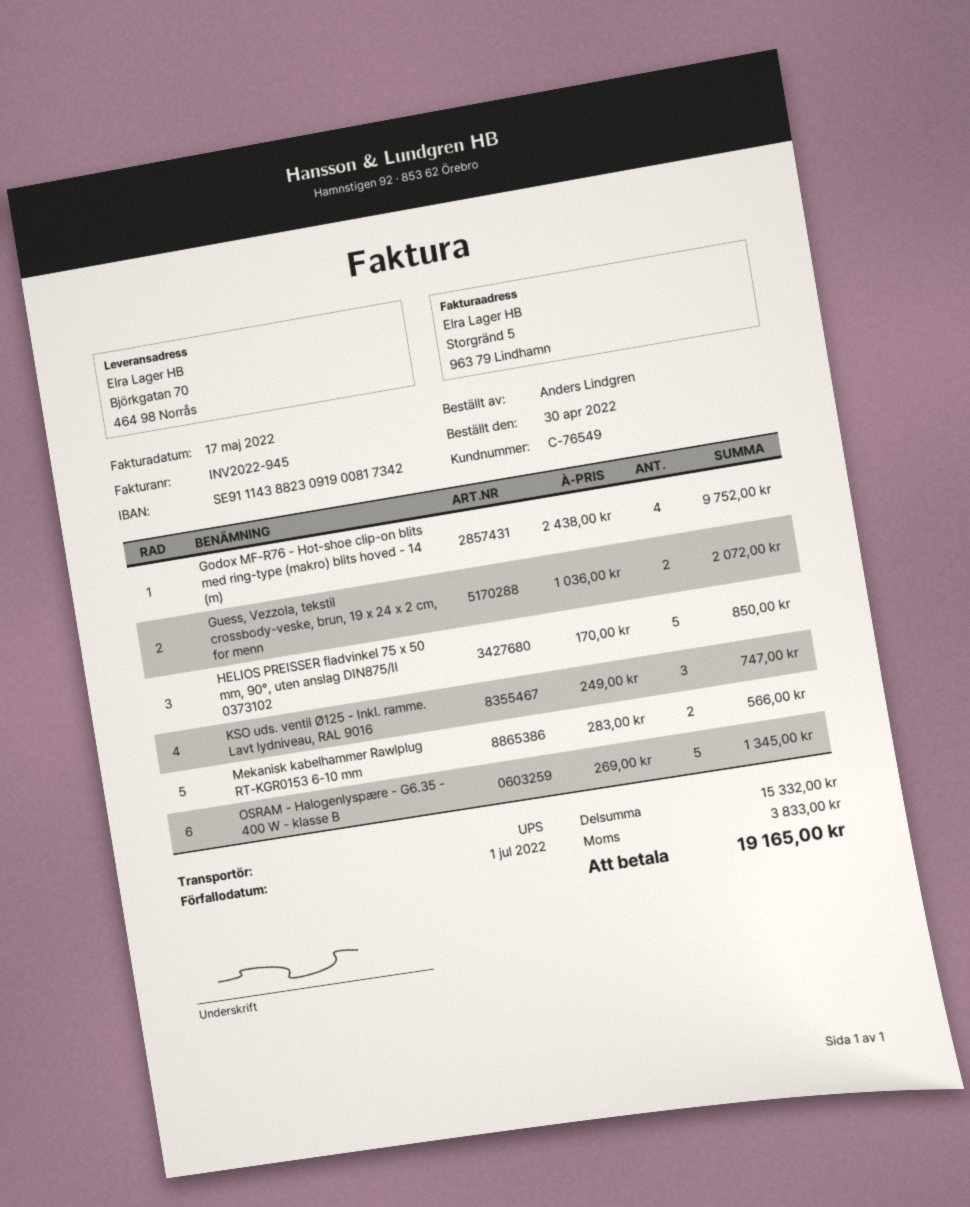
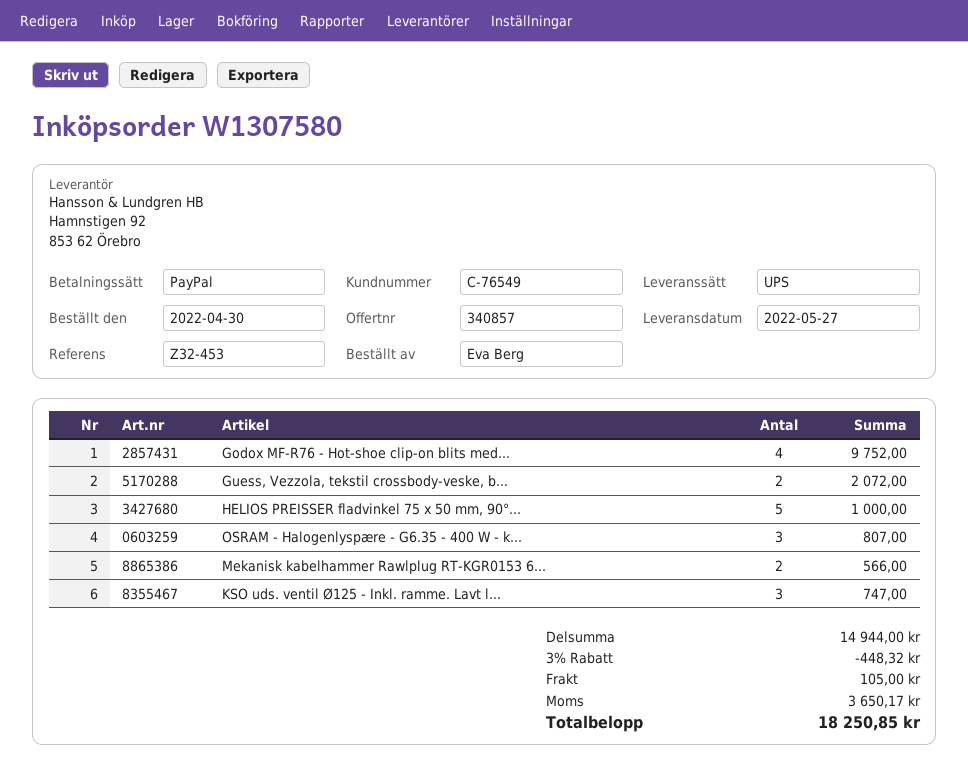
ordered by: Anders Lindgren -> Eva Berg
HELIOS PREISSER fladvinkel 75 x 50 mm, 90°, uten anslag DIN875/II 0373102: 5 for 850.00 -> 5 for 1000.00
OSRAM - Halogenlyspære - G6.35 - 400 W - klasse B: 5 for 1345.00 -> 3 for 807.00
subtotal: 15332.00 -> 14944.00
discount: none -> 3% = 448.32
shipping: none -> 105.00
tax: 3833.00 -> 3650.17
total: 19165.00 -> 18250.85

